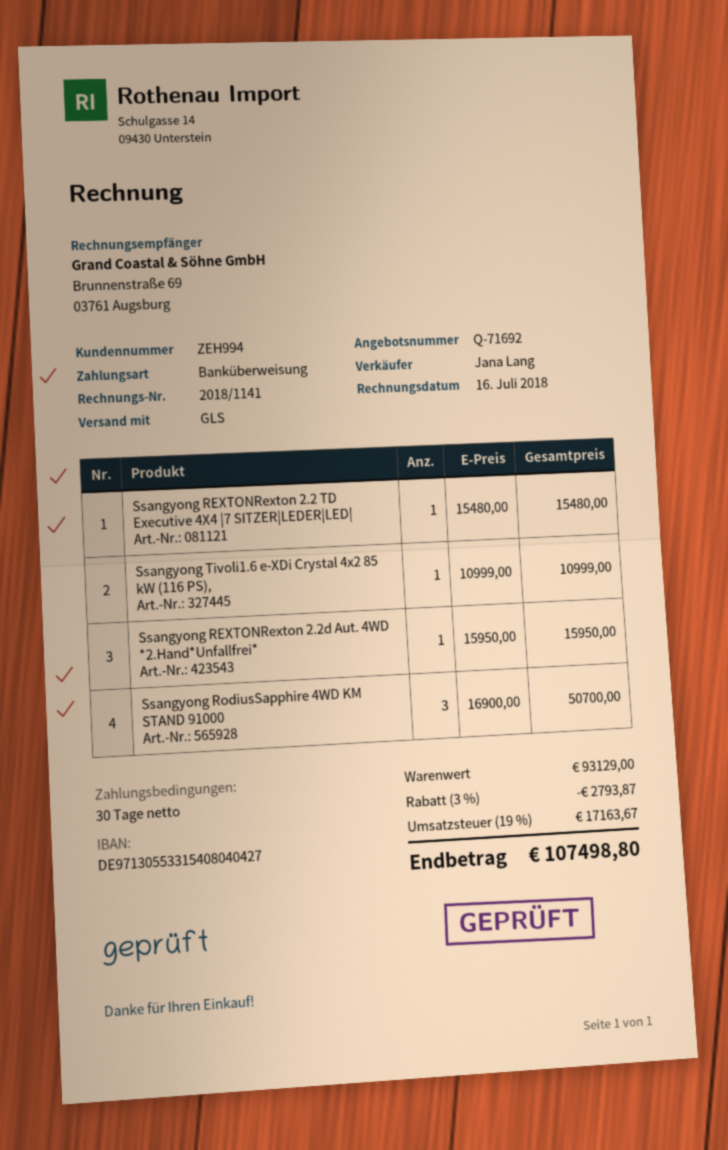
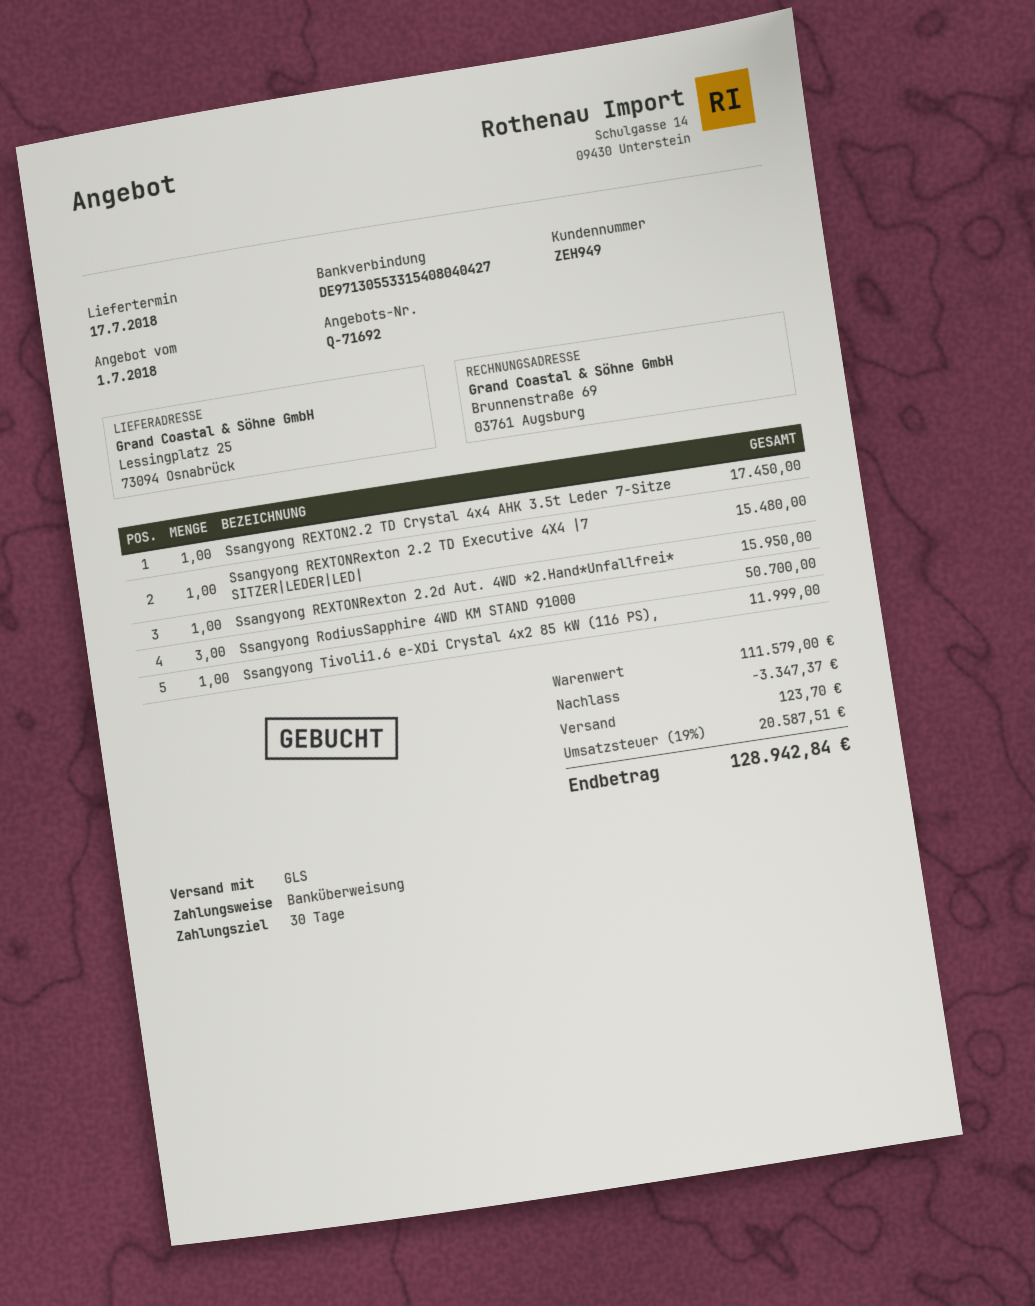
customer number: ZEH994 -> ZEH949
Ssangyong Tivoli1.6 e-XDi Crystal 4x2 85 kW (116 PS),: 1 for 10999.00 -> 1 for 11999.00
Ssangyong REXTON2.2 TD Crystal 4x4 AHK 3.5t Leder 7-Sitze: none -> 1 for 17450.00
subtotal: 93129.00 -> 111579.00
discount: 2793.87 -> 3347.37
shipping: none -> 123.70
tax: 19% = 17163.67 -> 19% = 20587.51
total: 107498.80 -> 128942.84

